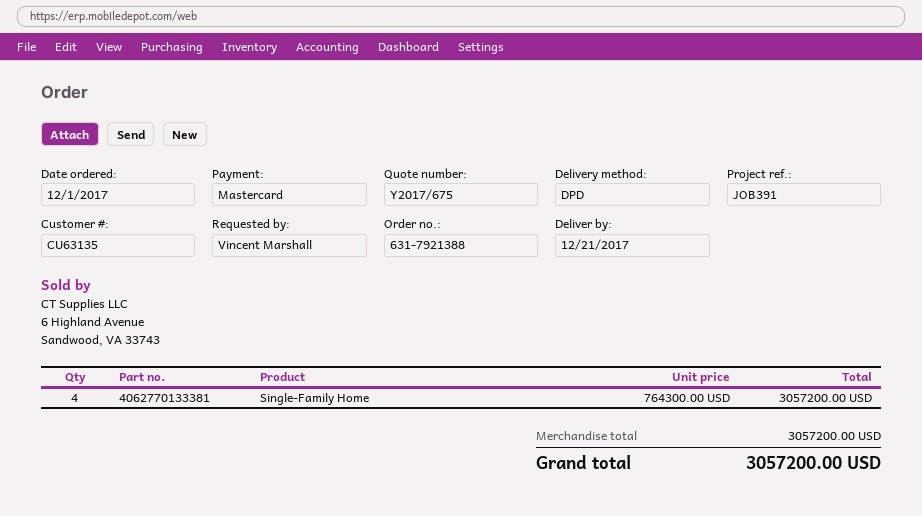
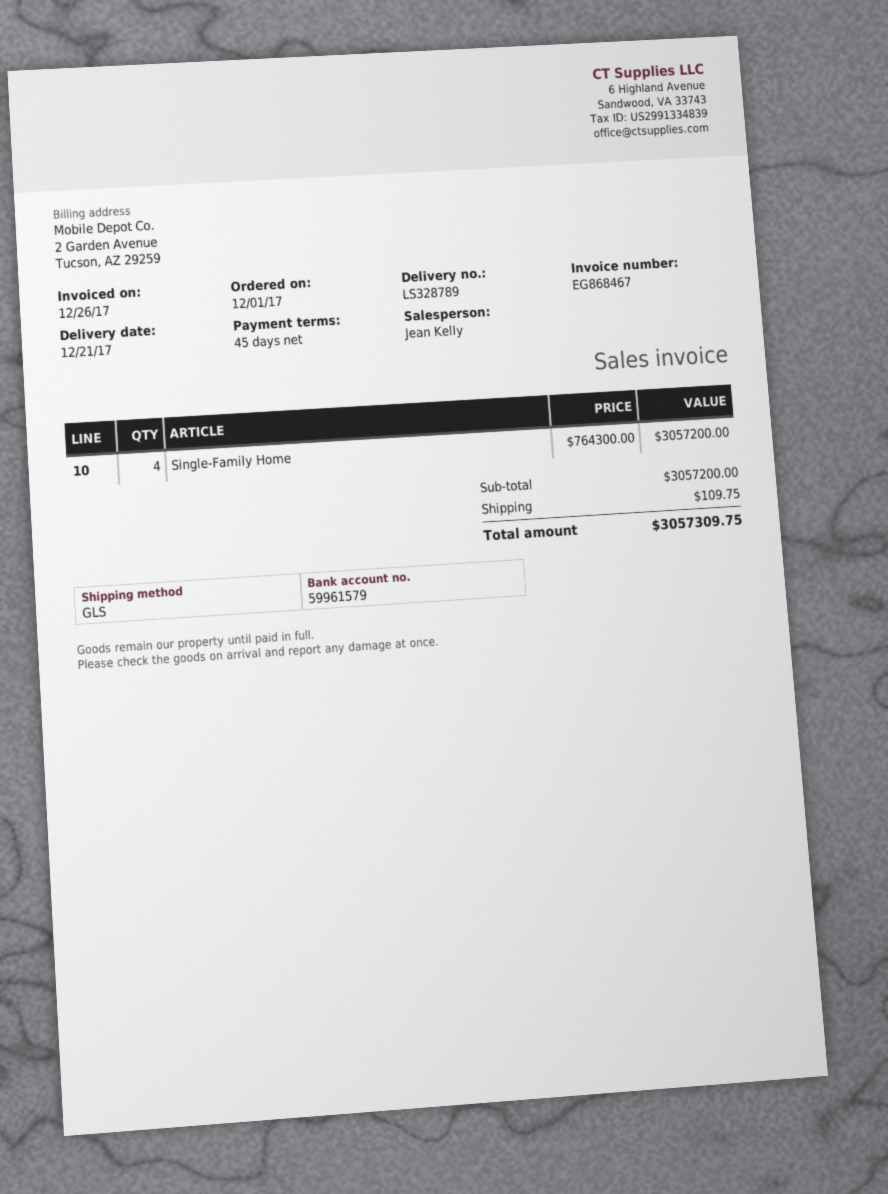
shipping method: DPD -> GLS
shipping: none -> 109.75
total: 3057200.00 -> 3057309.75

